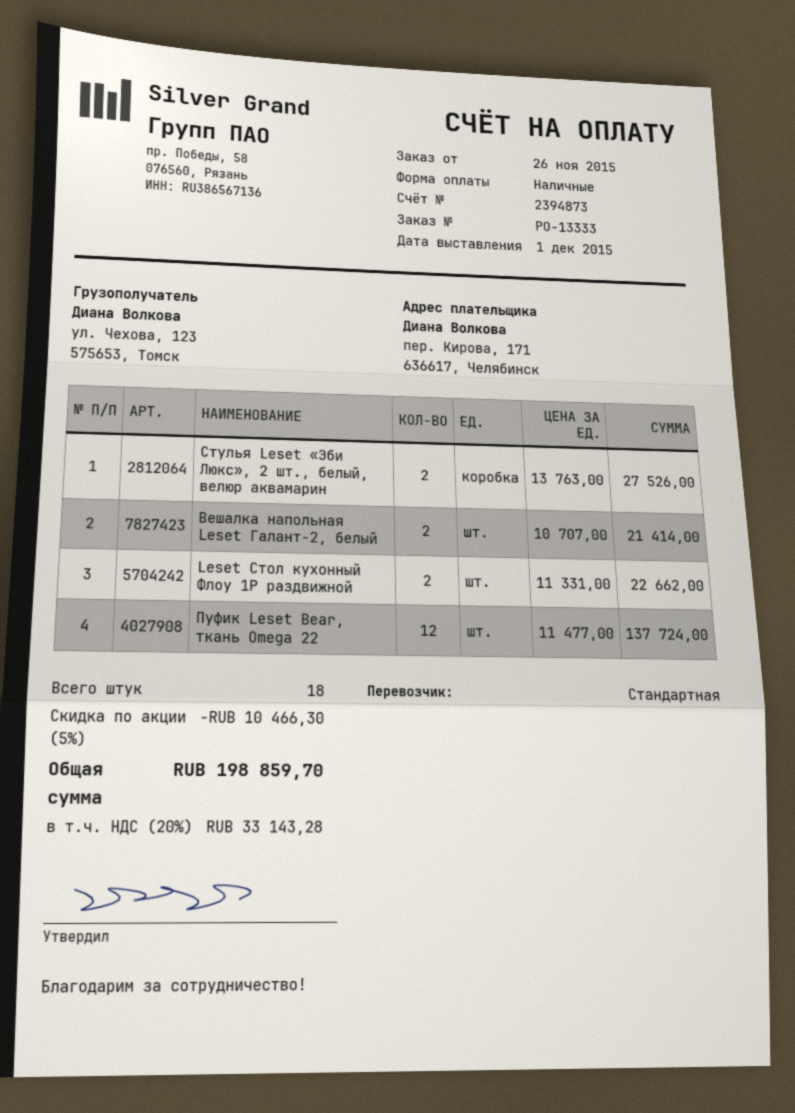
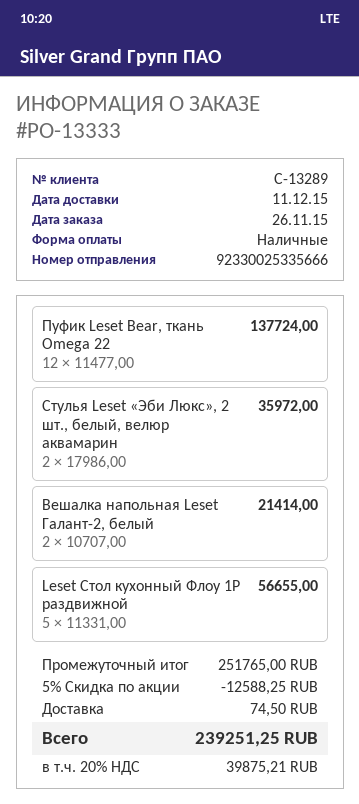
Стулья Leset «Эби Люкс», 2 шт., белый, велюр аквамарин: 2 x 13763.00 = 27526.00 -> 2 x 17986.00 = 35972.00
Leset Стол кухонный Флоу 1Р раздвижной: 2 x 11331.00 = 22662.00 -> 5 x 11331.00 = 56655.00
discount: 5% = 10466.30 -> 5% = 12588.25
shipping: none -> 74.50
tax: 20% = 33143.28 -> 20% = 39875.21
total: 198859.70 -> 239251.25

